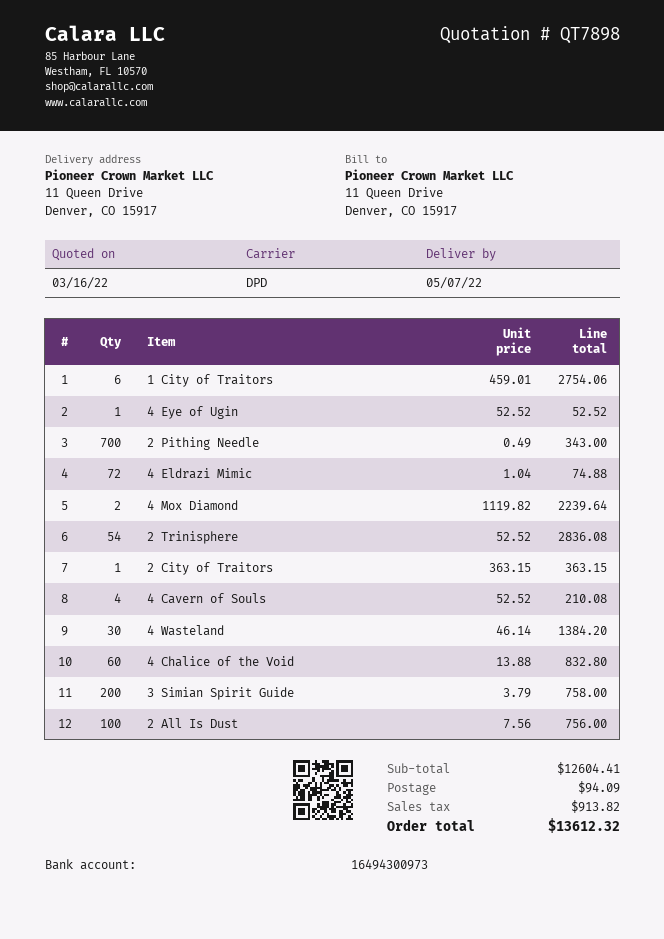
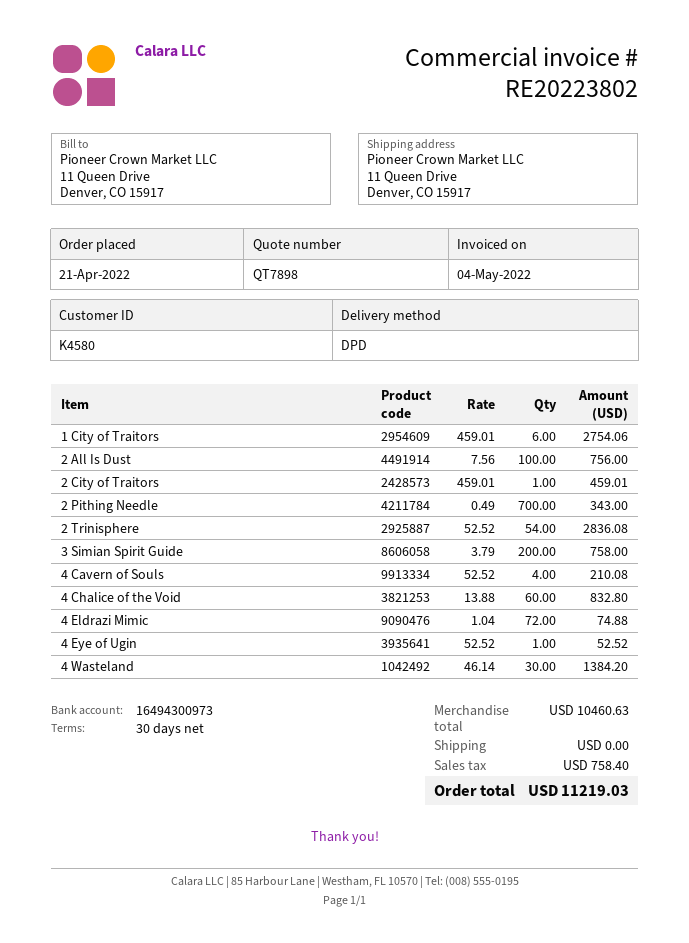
4 Mox Diamond: 2 x 1119.82 = 2239.64 -> none
2 City of Traitors: 1 x 363.15 = 363.15 -> 1 x 459.01 = 459.01
subtotal: 12604.41 -> 10460.63
shipping: 94.09 -> 0.00
tax: 913.82 -> 758.40
total: 13612.32 -> 11219.03

